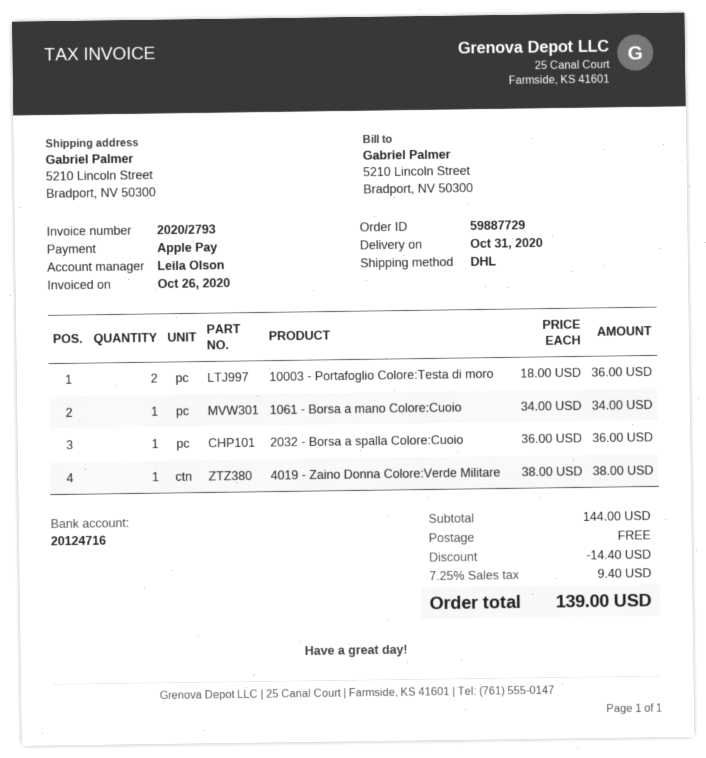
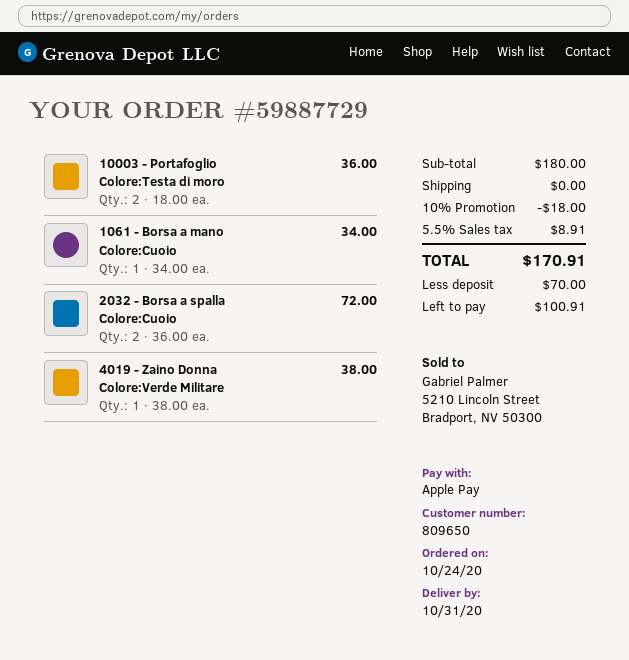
2032 - Borsa a spalla Colore:Cuoio: 1 x 36.00 = 36.00 -> 2 x 36.00 = 72.00
subtotal: 144.00 -> 180.00
discount: 14.40 -> 18.00
tax: 7.25% = 9.40 -> 5.5% = 8.91
total: 139.00 -> 170.91

